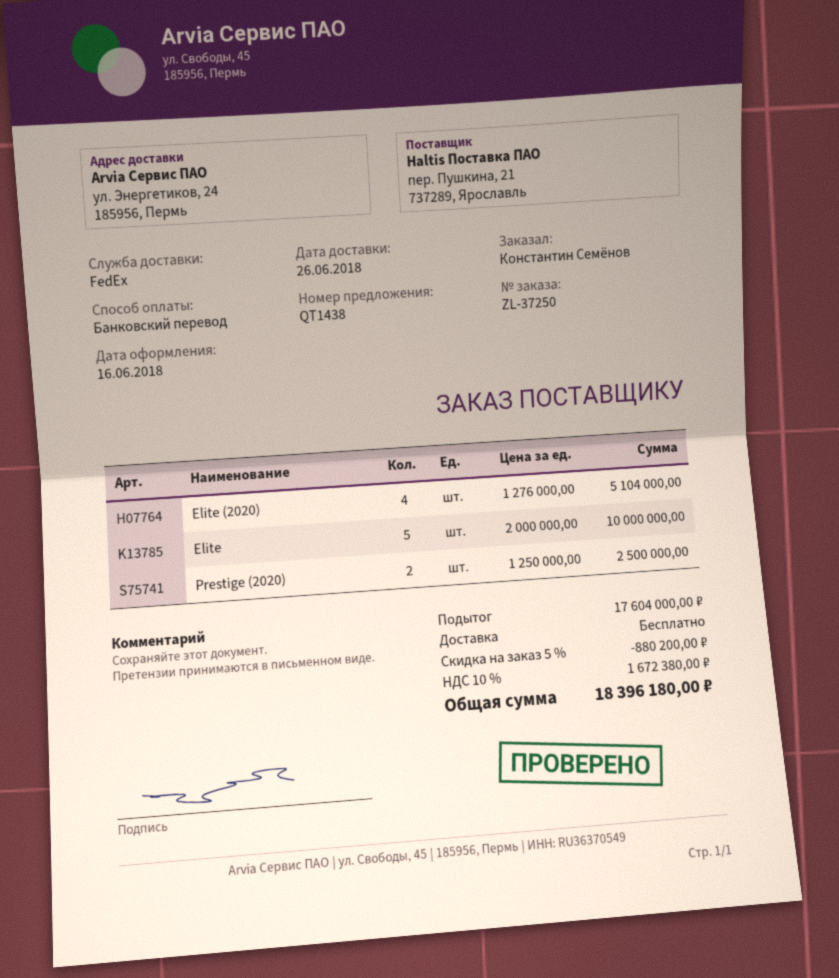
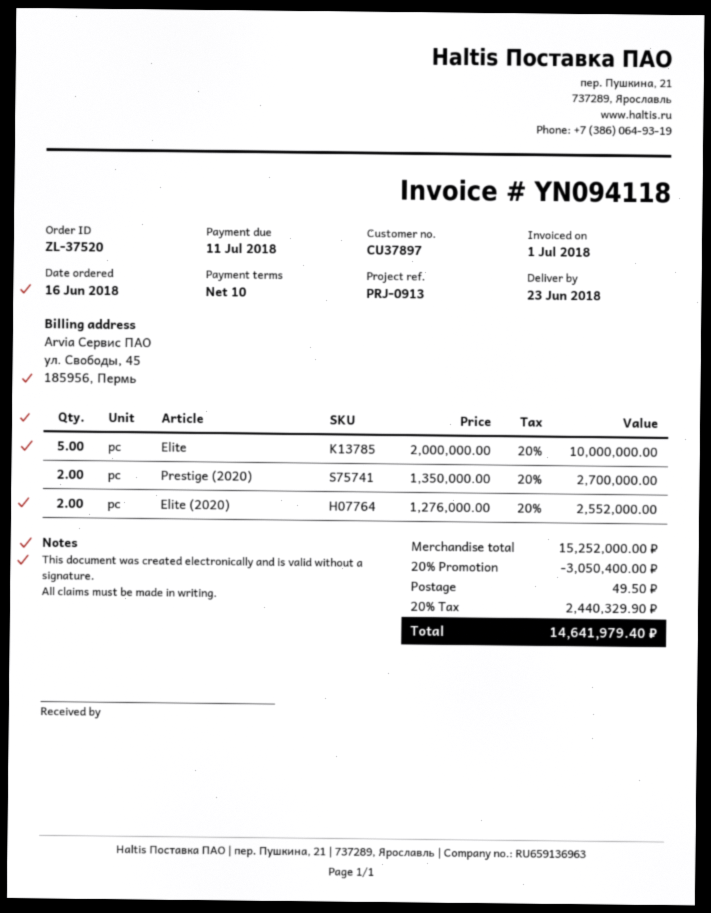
order number: ZL-37250 -> ZL-37520
delivery date: 2018-06-26 -> 2018-06-23
Elite (2020): 4 x 1276000.00 = 5104000.00 -> 2 x 1276000.00 = 2552000.00
Prestige (2020): 2 x 1250000.00 = 2500000.00 -> 2 x 1350000.00 = 2700000.00
subtotal: 17604000.00 -> 15252000.00
discount: 5% = 880200.00 -> 20% = 3050400.00
shipping: 0.00 -> 49.50
tax: 10% = 1672380.00 -> 20% = 2440329.90
total: 18396180.00 -> 14641979.40

